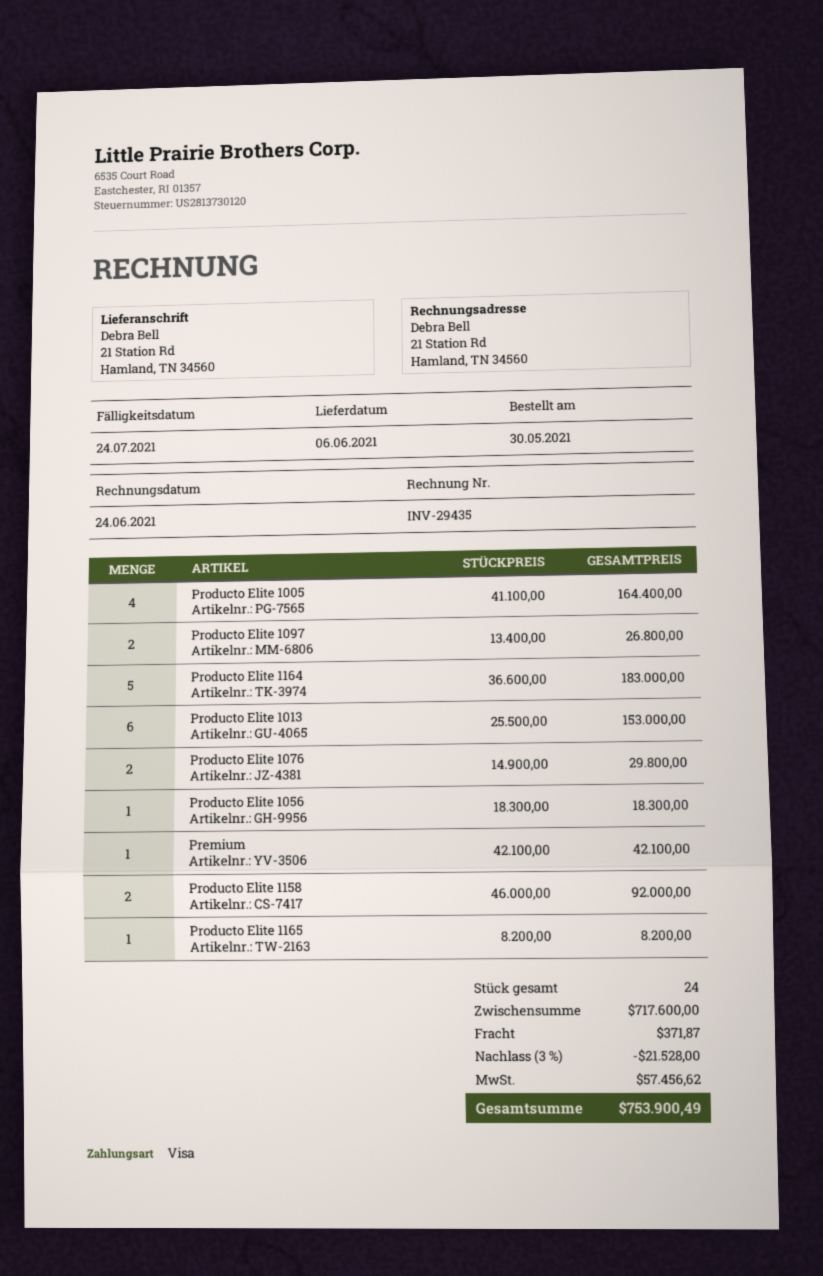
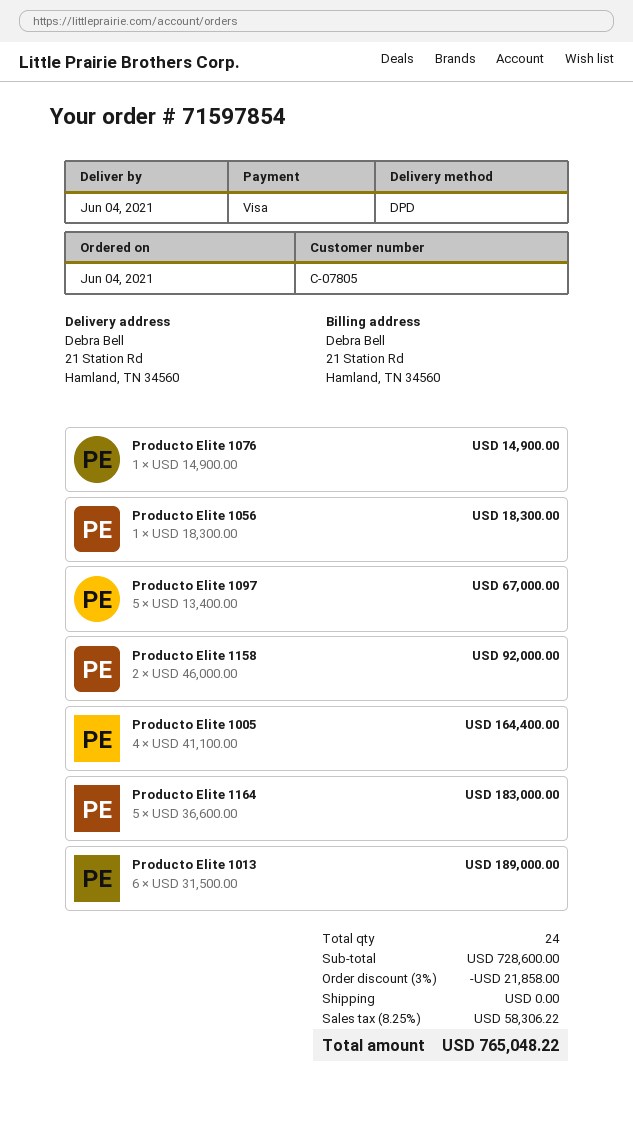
order date: 2021-05-30 -> 2021-06-04
delivery date: 2021-06-06 -> 2021-06-04
Producto Elite 1097: 2 x 13400.00 = 26800.00 -> 5 x 13400.00 = 67000.00
Producto Elite 1013: 6 x 25500.00 = 153000.00 -> 6 x 31500.00 = 189000.00
Producto Elite 1076: 2 x 14900.00 = 29800.00 -> 1 x 14900.00 = 14900.00
Premium: 1 x 42100.00 = 42100.00 -> none
Producto Elite 1165: 1 x 8200.00 = 8200.00 -> none
subtotal: 717600.00 -> 728600.00
discount: 3% = 21528.00 -> 3% = 21858.00
shipping: 371.87 -> 0.00
tax: 57456.62 -> 58306.22
total: 753900.49 -> 765048.22

